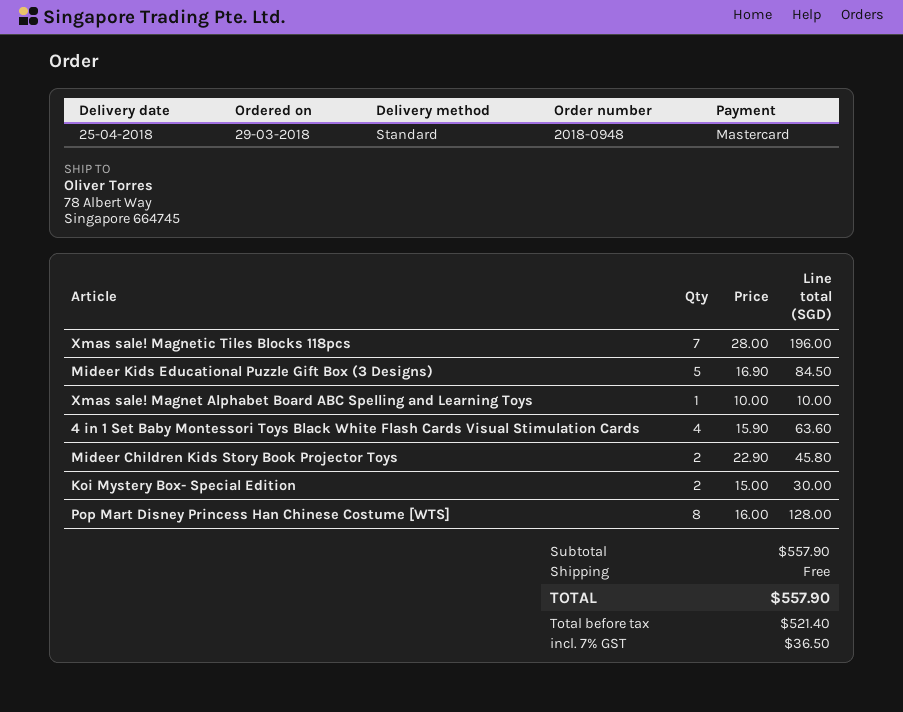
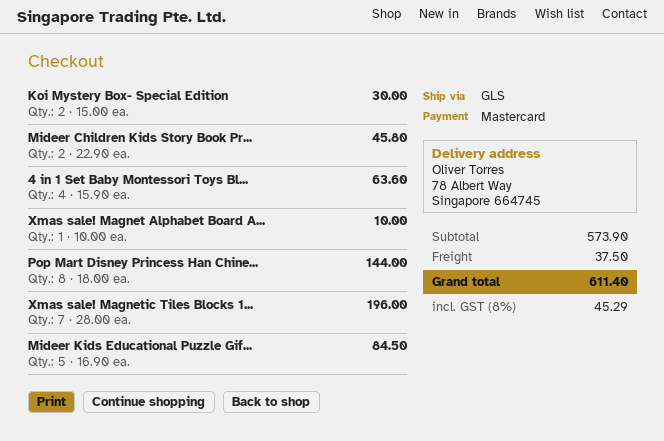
shipping method: standard -> GLS
Pop Mart Disney Princess Han Chinese Costume [WTS]: 8 x 16.00 = 128.00 -> 8 x 18.00 = 144.00
subtotal: 557.90 -> 573.90
shipping: 0.00 -> 37.50
tax: 7% = 36.50 -> 8% = 45.29
total: 557.90 -> 611.40

